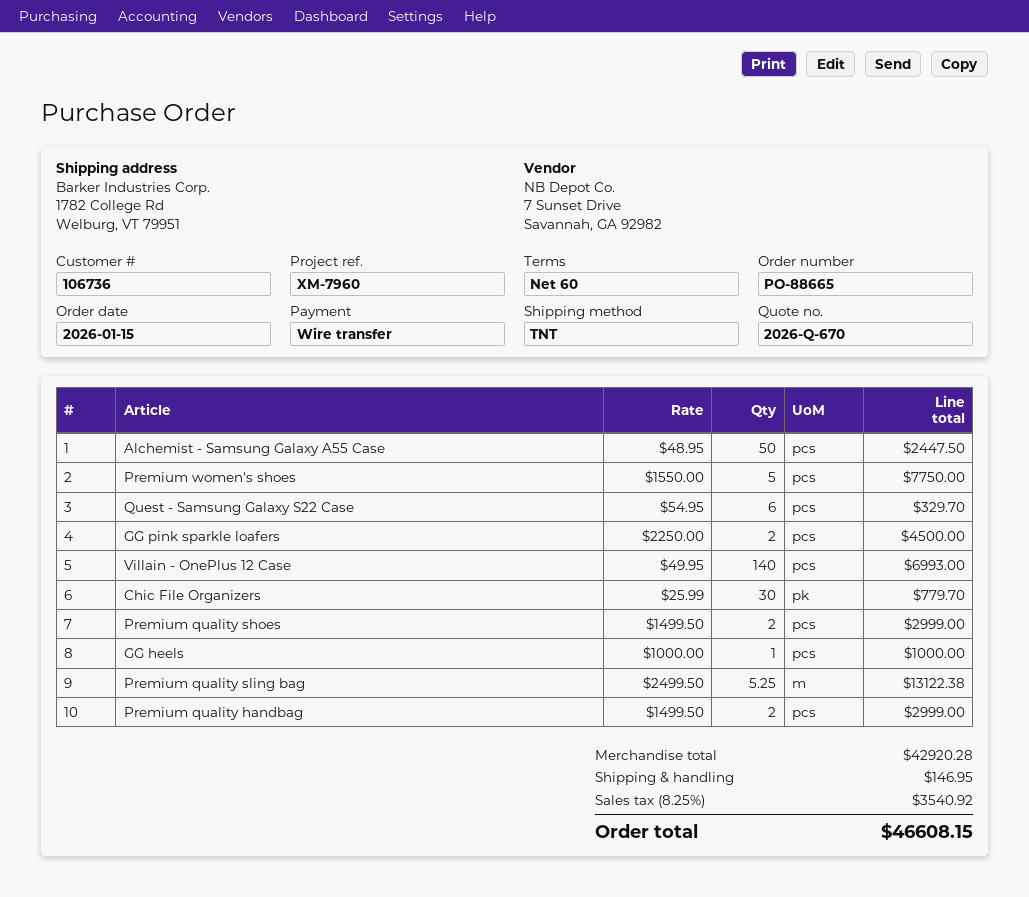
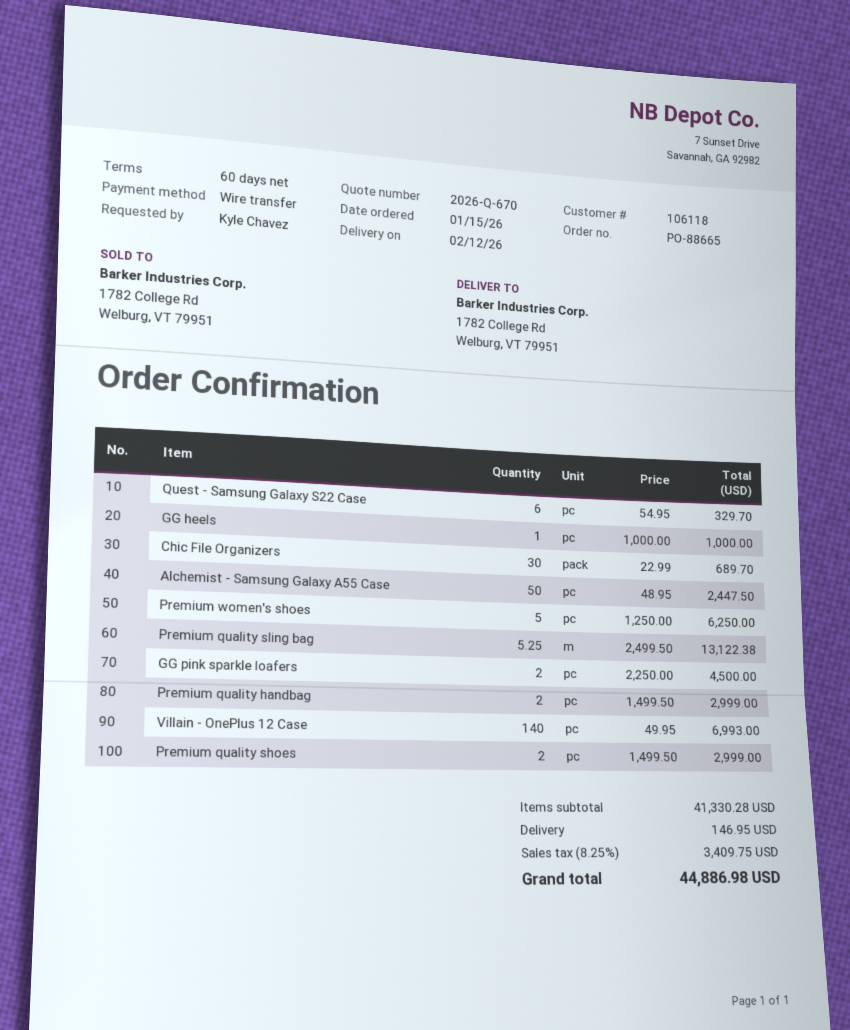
customer number: 106736 -> 106118
Premium women's shoes: 5 x 1550.00 = 7750.00 -> 5 x 1250.00 = 6250.00
Chic File Organizers: 30 x 25.99 = 779.70 -> 30 x 22.99 = 689.70
subtotal: 42920.28 -> 41330.28
tax: 8.25% = 3540.92 -> 8.25% = 3409.75
total: 46608.15 -> 44886.98

